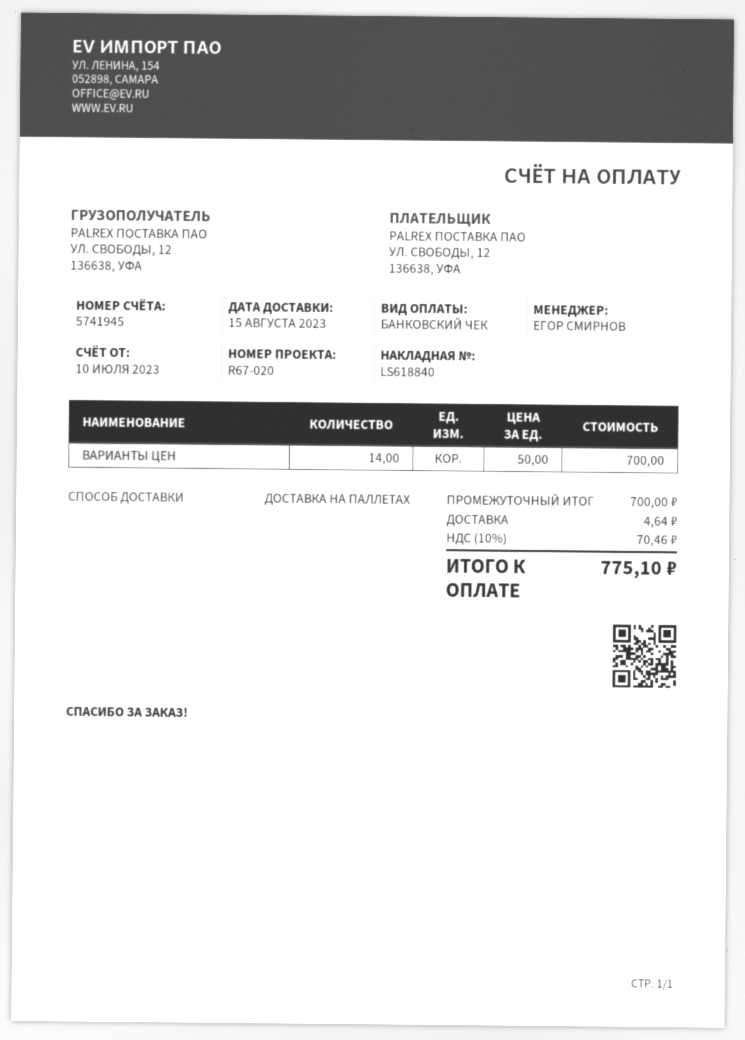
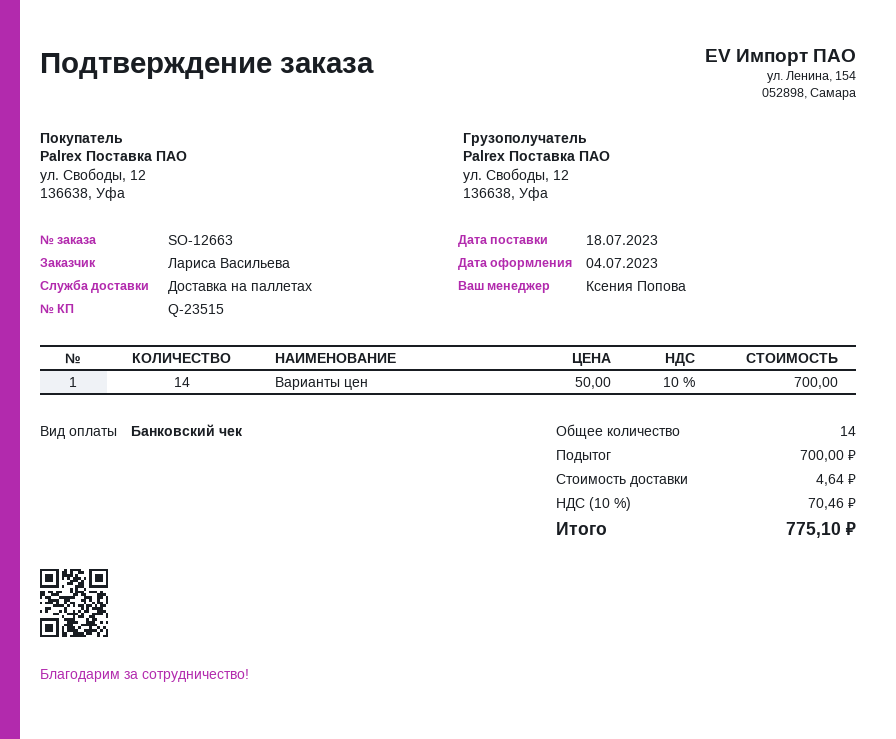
delivery date: 2023-08-15 -> 2023-07-18
sales rep: ЕГОР СМИРНОВ -> Ксения Попова

